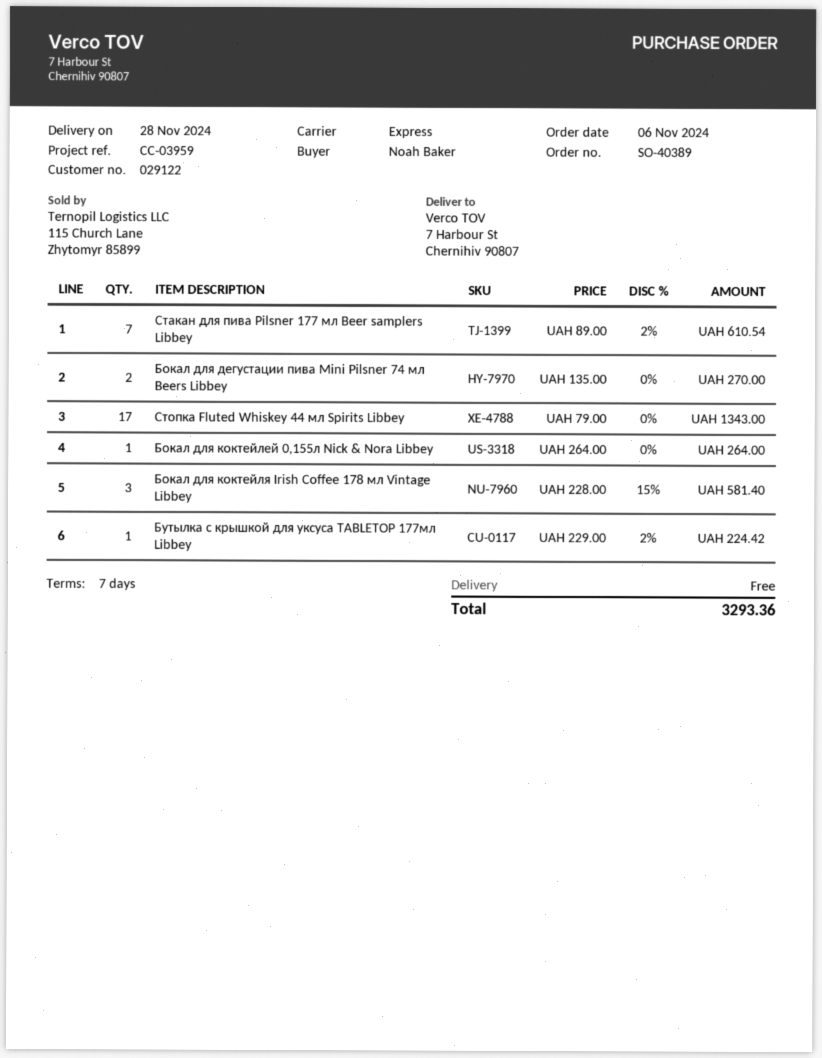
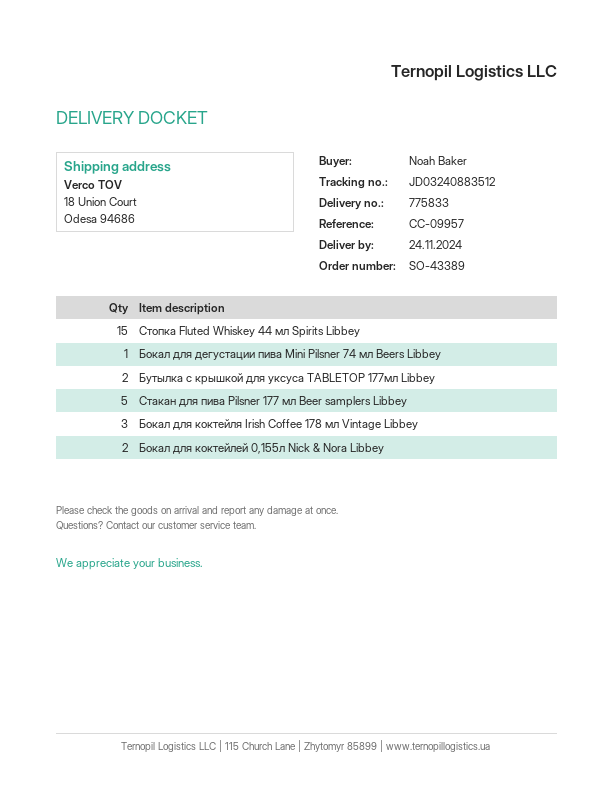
order number: SO-40389 -> SO-43389
delivery date: 2024-11-28 -> 2024-11-24
reference: CC-03959 -> CC-09957
ship to: 7 Harbour St, Chernihiv 90807 -> 18 Union Court, Odesa 94686
Стакан для пива Pilsner 177 мл Beer samplers Libbey: 7 -> 5
Бокал для дегустации пива Mini Pilsner 74 мл Beers Libbey: 2 -> 1
Стопка Fluted Whiskey 44 мл Spirits Libbey: 17 -> 15
Бокал для коктейлей 0,155л Nick & Nora Libbey: 1 -> 2
Бутылка с крышкой для уксуса TABLETOP 177мл Libbey: 1 -> 2

